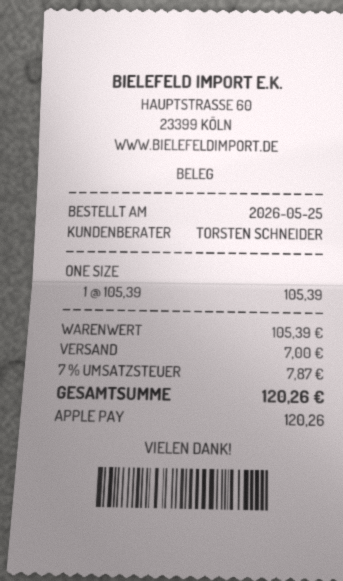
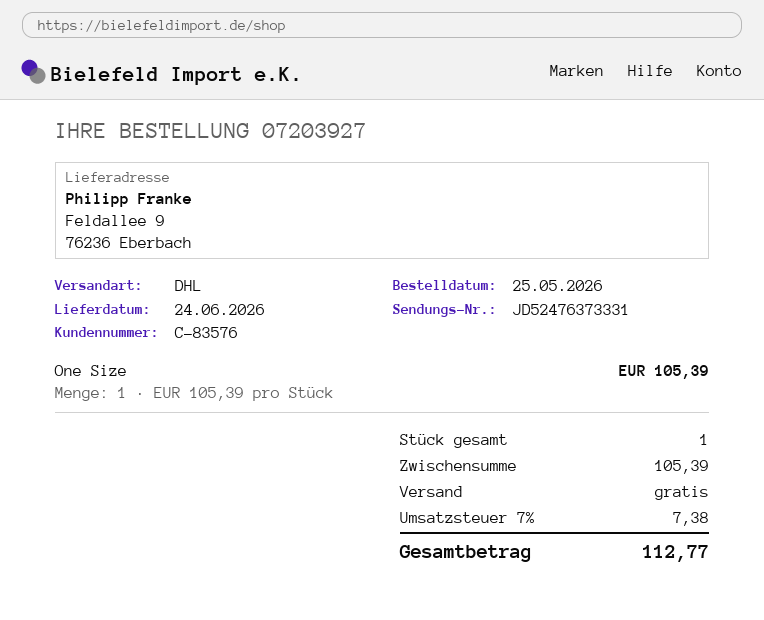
shipping: 7.00 -> 0.00
tax: 7% = 7.87 -> 7% = 7.38
total: 120.26 -> 112.77

